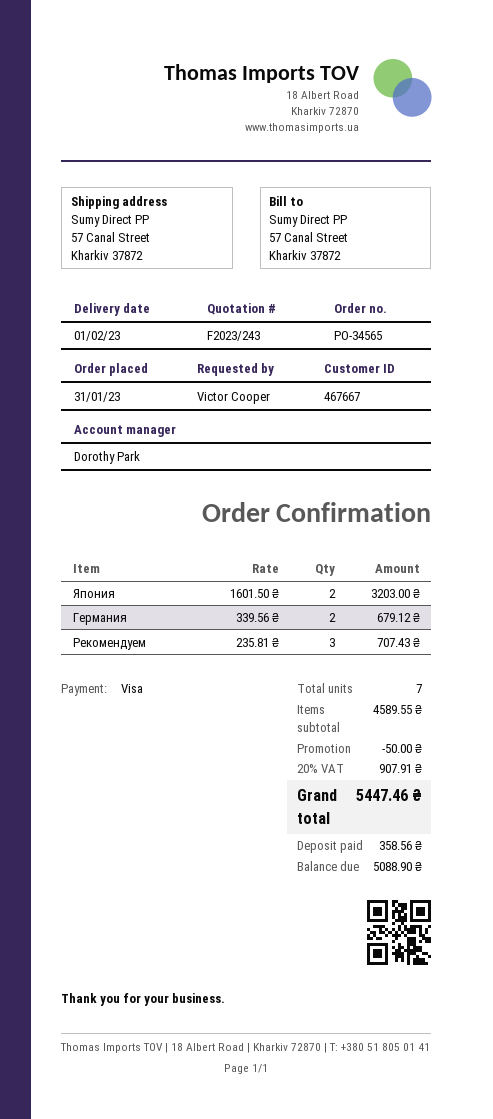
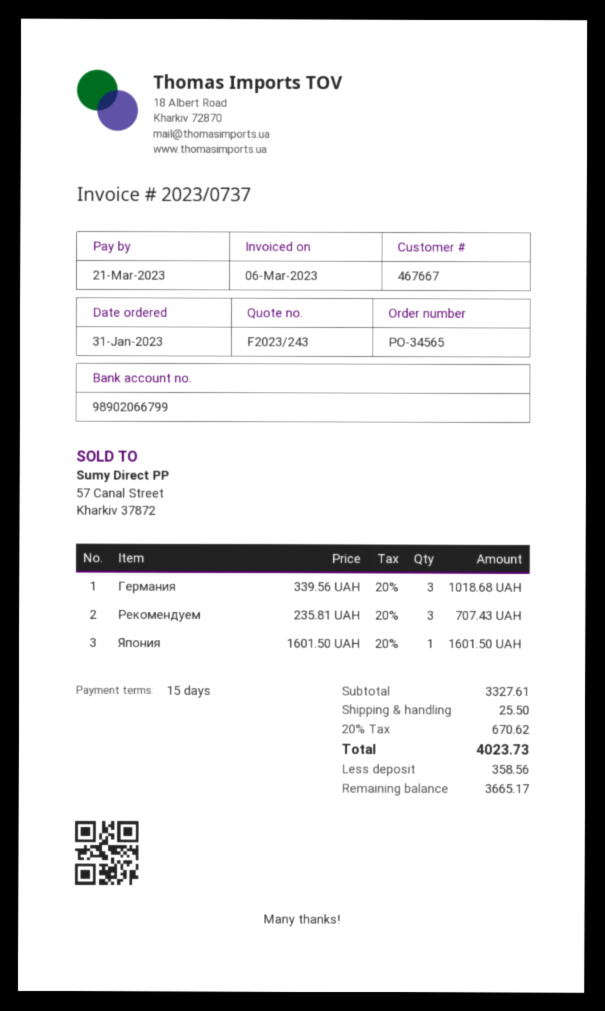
Япония: 2 x 1601.50 = 3203.00 -> 1 x 1601.50 = 1601.50
Германия: 2 x 339.56 = 679.12 -> 3 x 339.56 = 1018.68
subtotal: 4589.55 -> 3327.61
discount: 50.00 -> none
shipping: none -> 25.50
tax: 20% = 907.91 -> 20% = 670.62
total: 5447.46 -> 4023.73
balance: 5088.90 -> 3665.17

